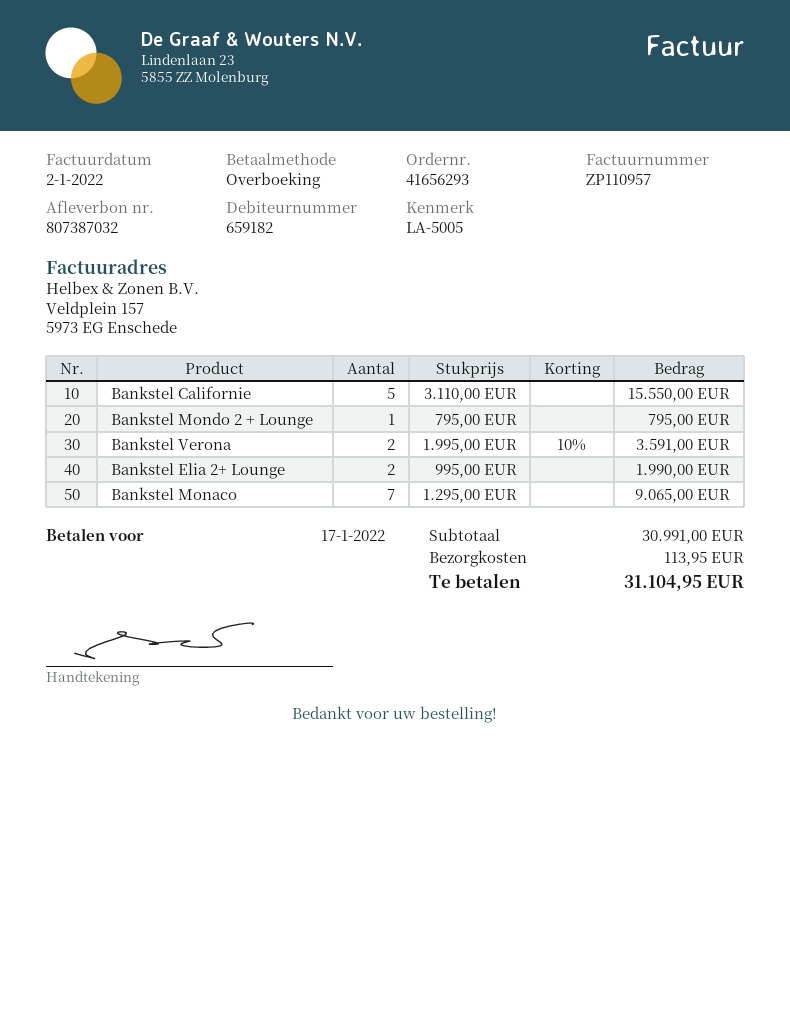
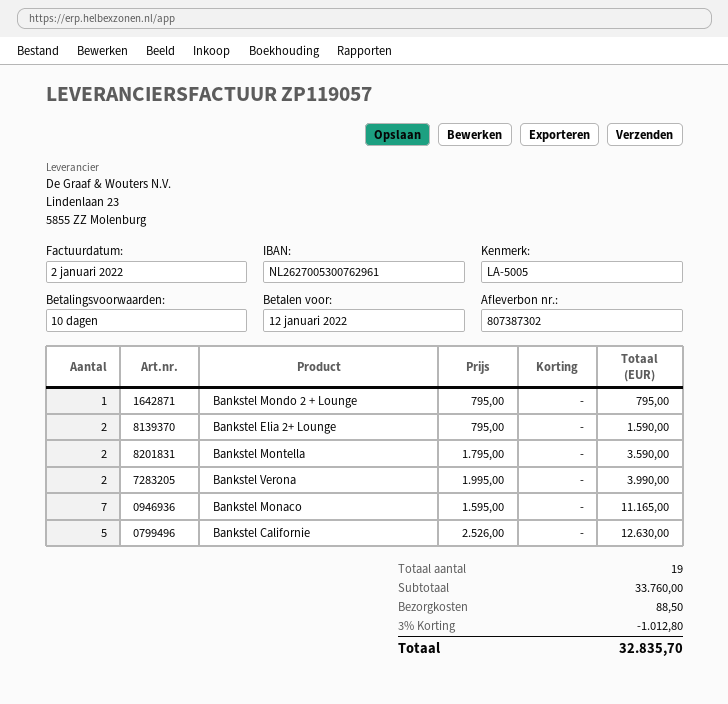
delivery note number: 807387032 -> 807387302
invoice number: ZP110957 -> ZP119057
due date: 2022-01-17 -> 2022-01-12
Bankstel Californie: 5 x 3110.00 = 15550.00 -> 5 x 2526.00 = 12630.00
Bankstel Verona: 2 x 1995.00 - 10% = 3591.00 -> 2 x 1995.00 = 3990.00
Bankstel Elia 2+ Lounge: 2 x 995.00 = 1990.00 -> 2 x 795.00 = 1590.00
Bankstel Monaco: 7 x 1295.00 = 9065.00 -> 7 x 1595.00 = 11165.00
Bankstel Montella: none -> 2 x 1795.00 = 3590.00
subtotal: 30991.00 -> 33760.00
discount: none -> 3% = 1012.80
shipping: 113.95 -> 88.50
total: 31104.95 -> 32835.70

